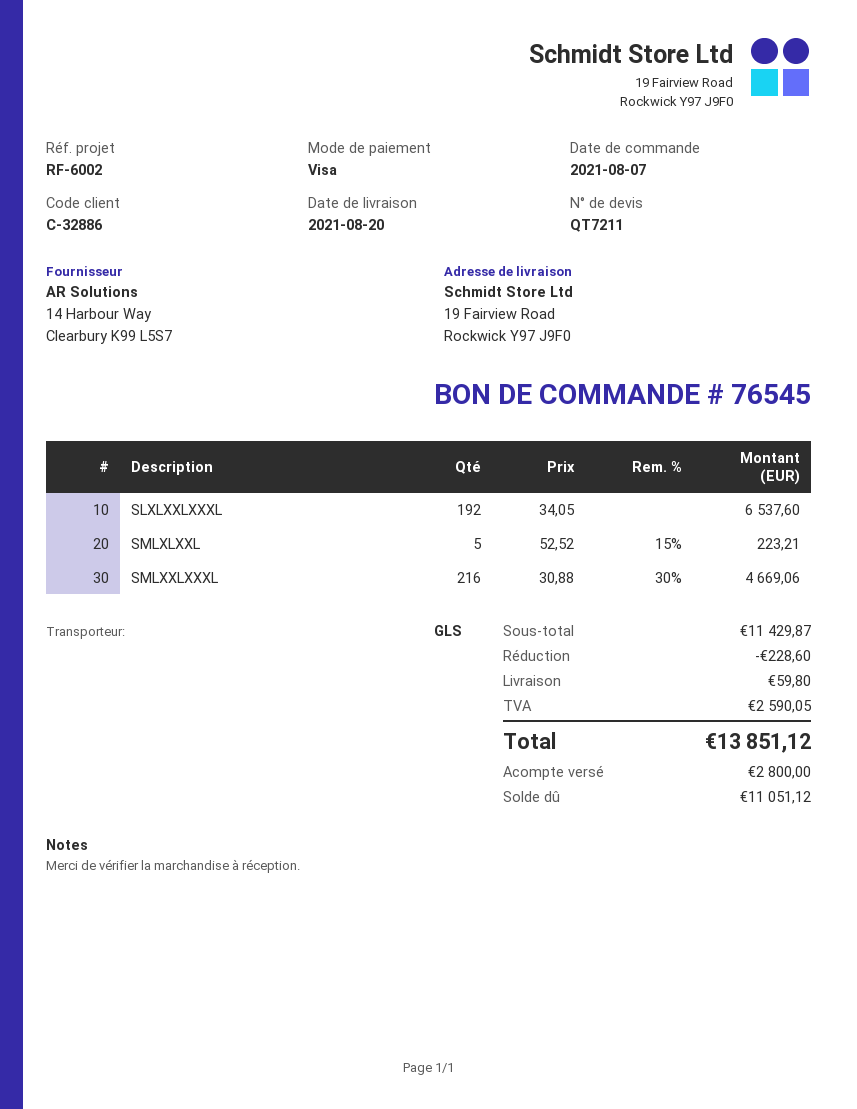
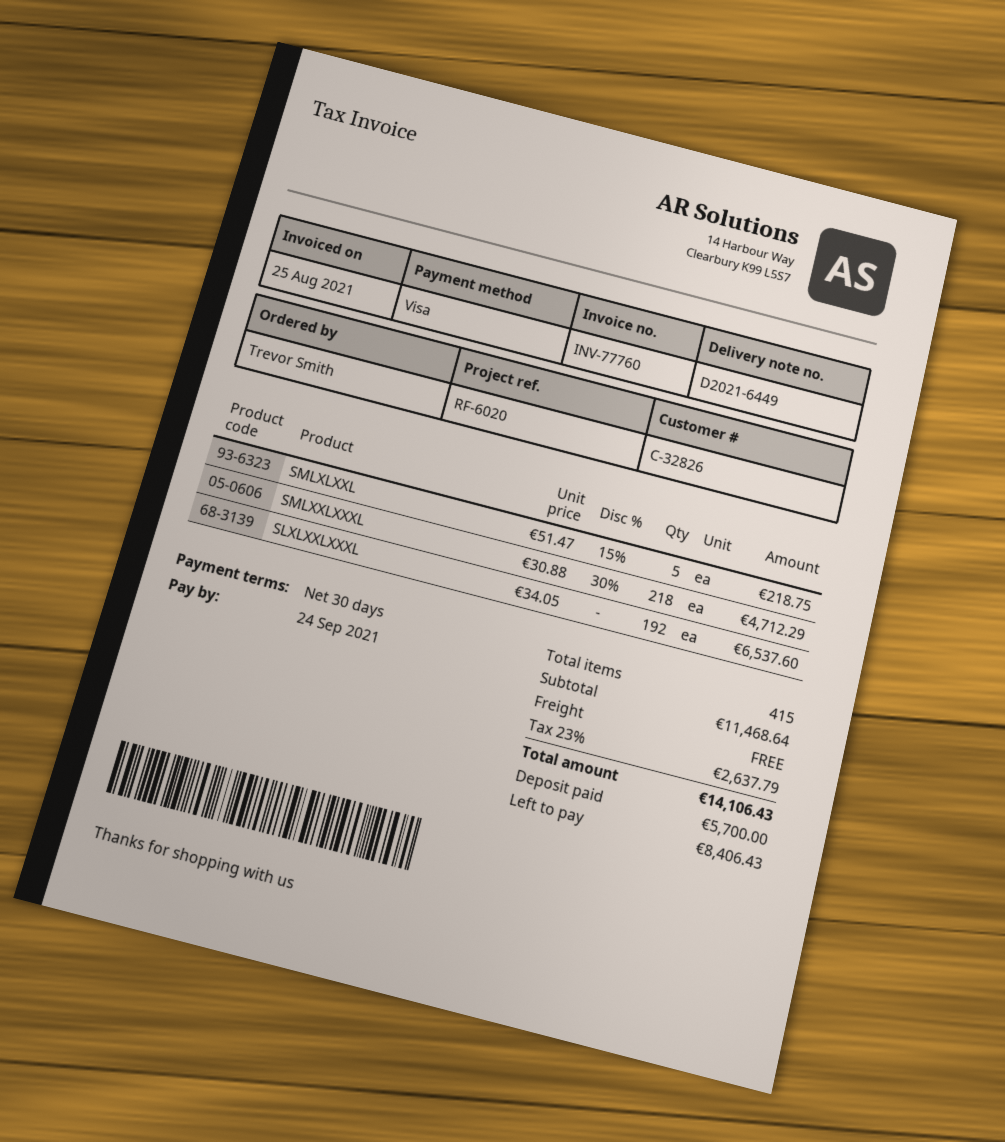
customer number: C-32886 -> C-32826
reference: RF-6002 -> RF-6020
SMLXLXXL: 5 x 52.52 - 15% = 223.21 -> 5 x 51.47 - 15% = 218.75
SMLXXLXXXL: 216 x 30.88 - 30% = 4669.06 -> 218 x 30.88 - 30% = 4712.29
subtotal: 11429.87 -> 11468.64
discount: 228.60 -> none
shipping: 59.80 -> 0.00
tax: 2590.05 -> 2637.79
total: 13851.12 -> 14106.43
deposit: 2800.00 -> 5700.00
balance: 11051.12 -> 8406.43

